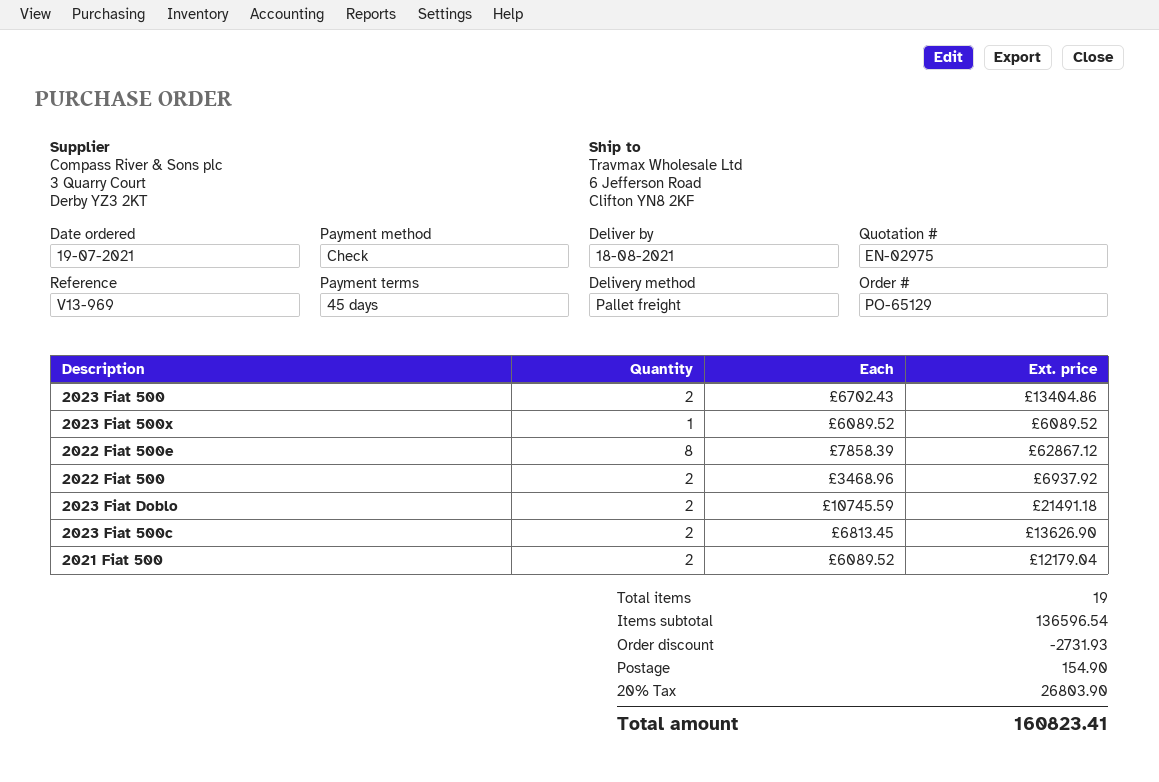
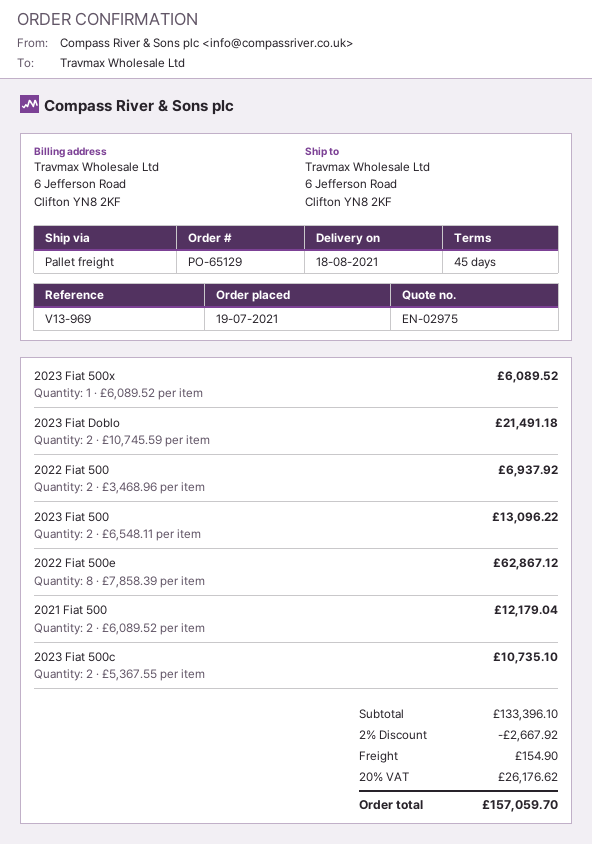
2023 Fiat 500: 2 x 6702.43 = 13404.86 -> 2 x 6548.11 = 13096.22
2023 Fiat 500c: 2 x 6813.45 = 13626.90 -> 2 x 5367.55 = 10735.10
subtotal: 136596.54 -> 133396.10
discount: 2731.93 -> 2667.92
tax: 20% = 26803.90 -> 20% = 26176.62
total: 160823.41 -> 157059.70

